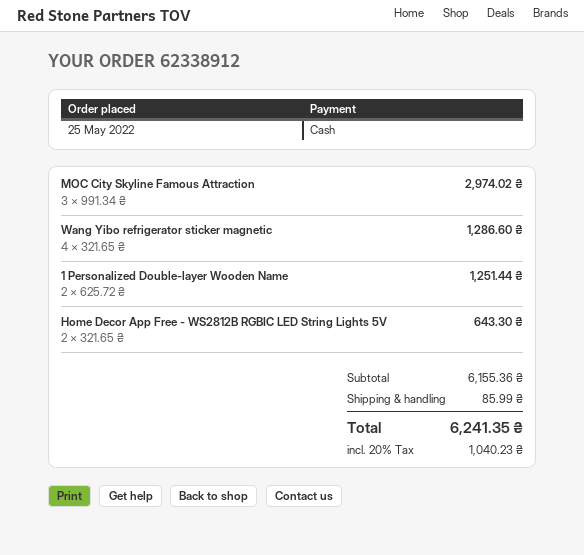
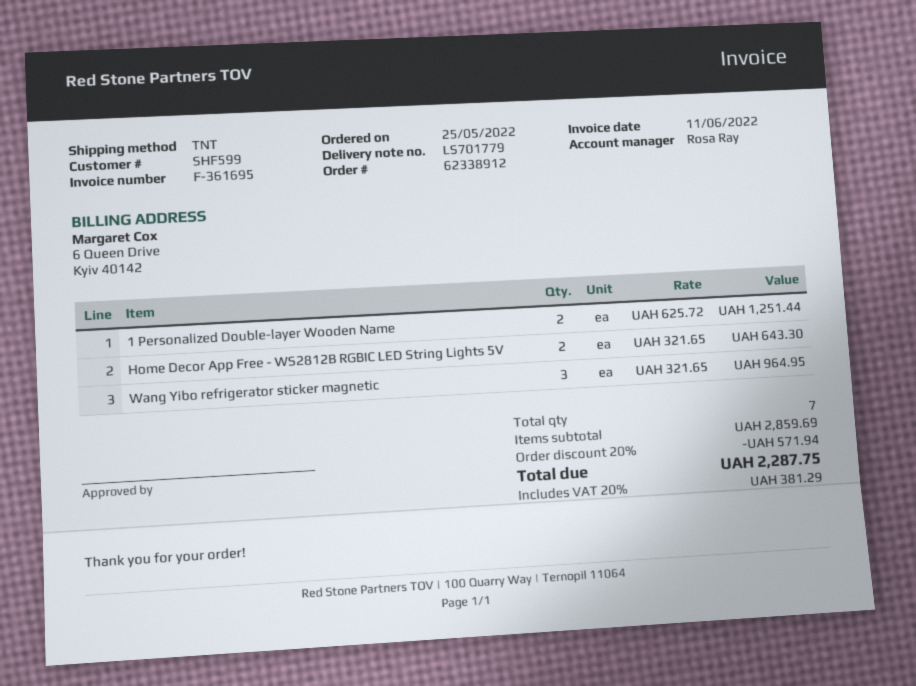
MOC City Skyline Famous Attraction: 3 x 991.34 = 2974.02 -> none
Wang Yibo refrigerator sticker magnetic: 4 x 321.65 = 1286.60 -> 3 x 321.65 = 964.95
subtotal: 6155.36 -> 2859.69
discount: none -> 20% = 571.94
shipping: 85.99 -> none
tax: 20% = 1040.23 -> 20% = 381.29
total: 6241.35 -> 2287.75

